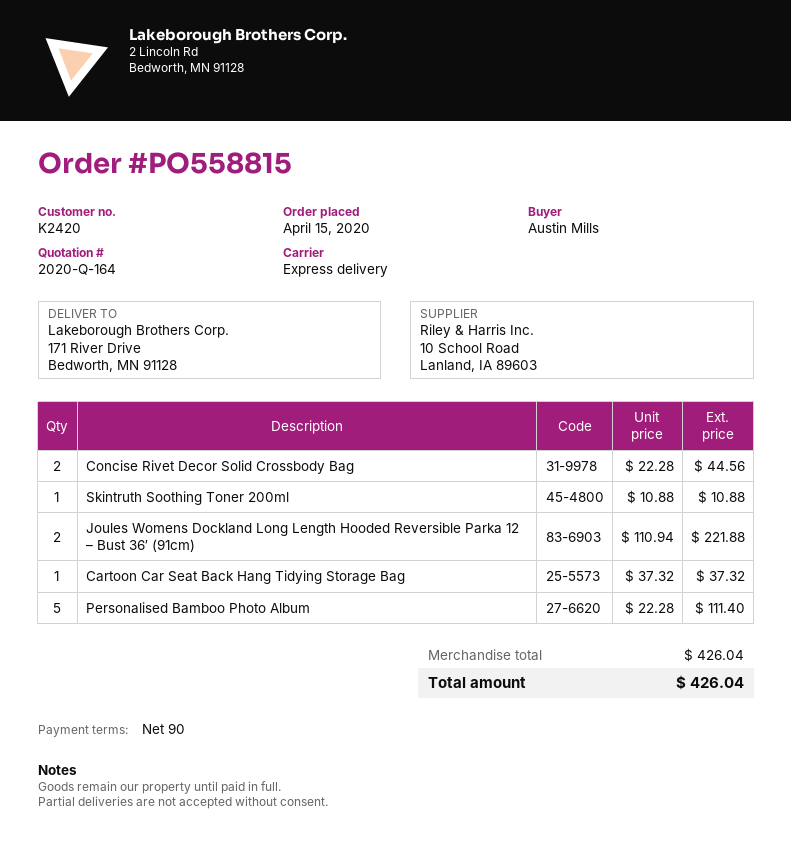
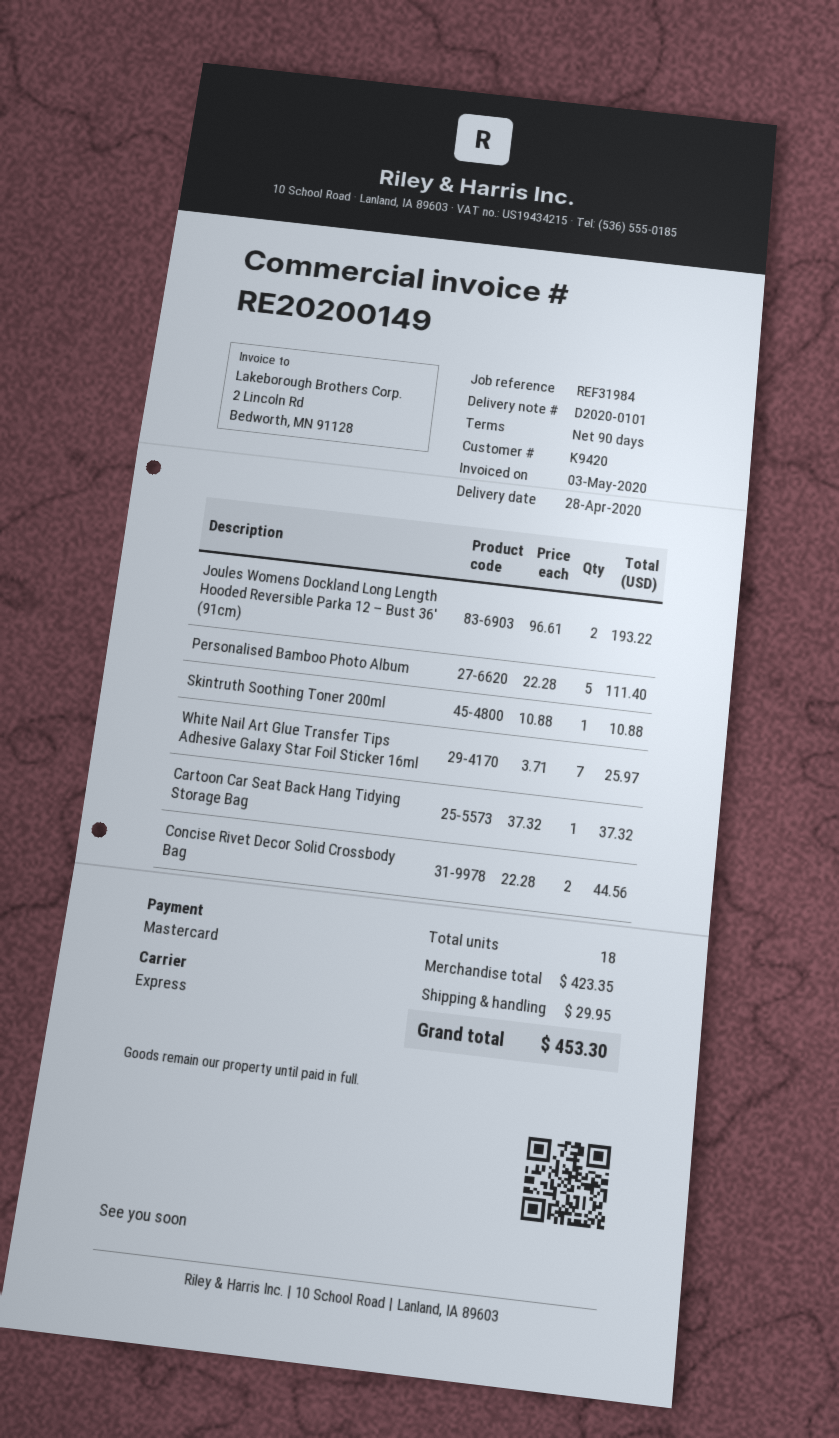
customer number: K2420 -> K9420
Joules Womens Dockland Long Length Hooded Reversible Parka 12 – Bust 36′ (91cm): 2 x 110.94 = 221.88 -> 2 x 96.61 = 193.22
White Nail Art Glue Transfer Tips Adhesive Galaxy Star Foil Sticker 16ml: none -> 7 x 3.71 = 25.97
subtotal: 426.04 -> 423.35
shipping: none -> 29.95
total: 426.04 -> 453.30

